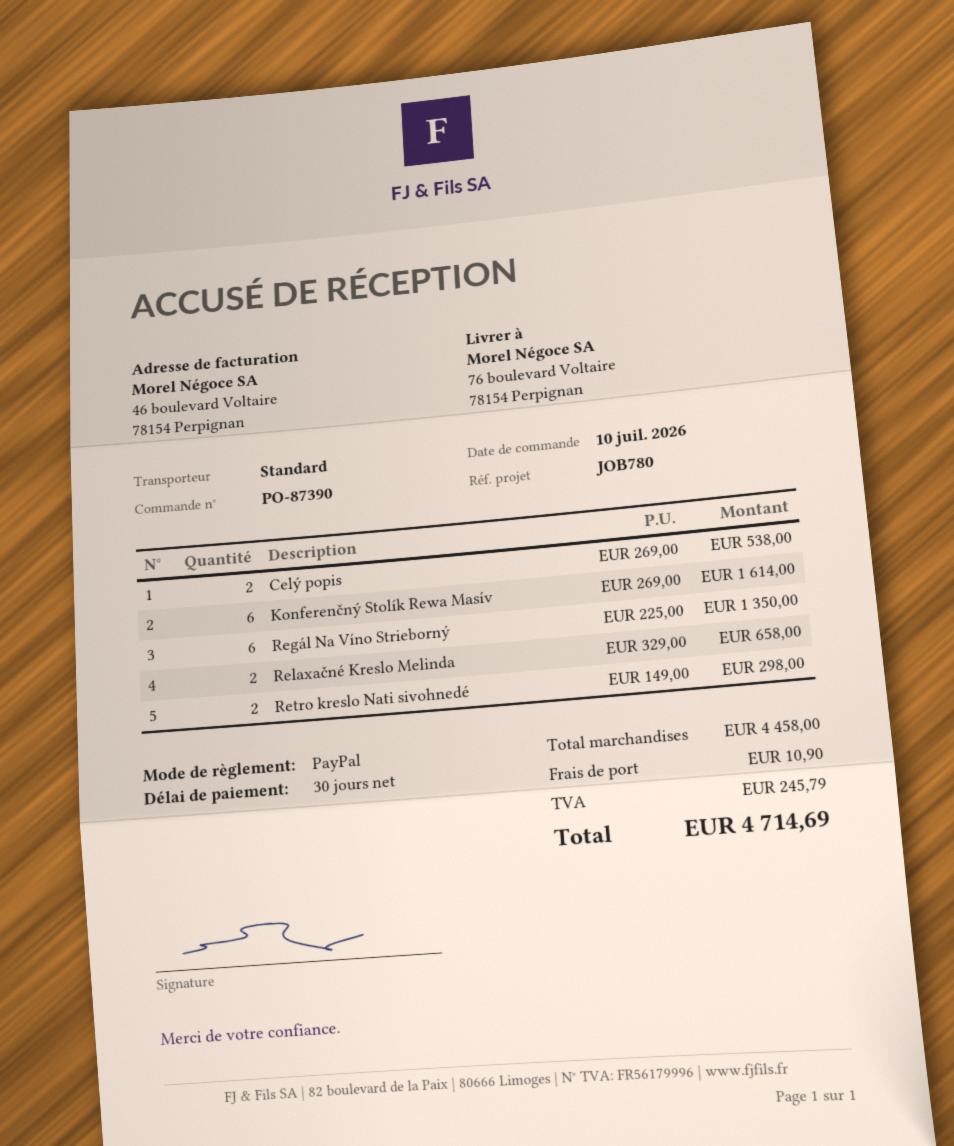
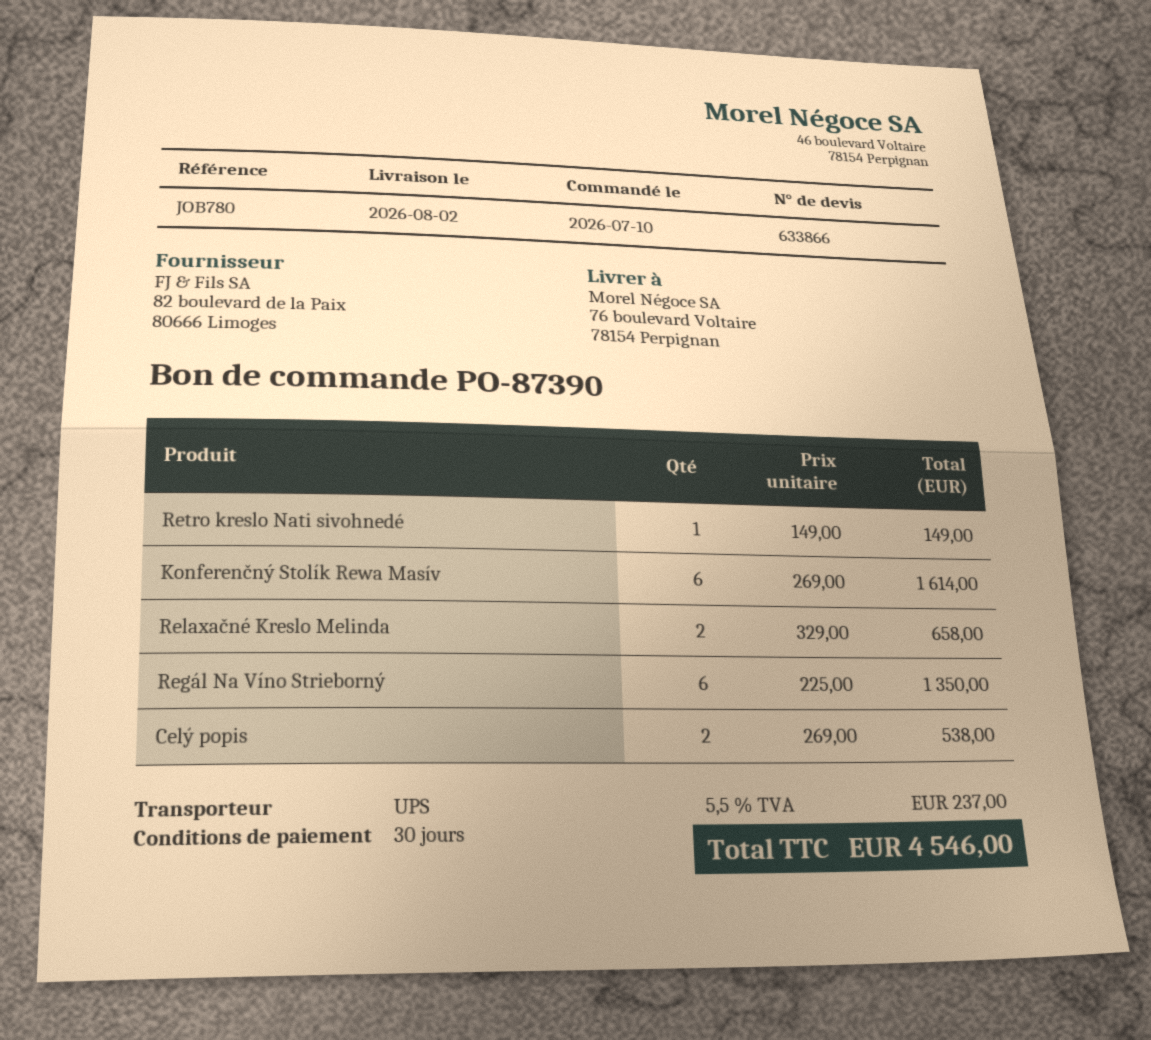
shipping method: standard -> UPS
Retro kreslo Nati sivohnedé: 2 x 149.00 = 298.00 -> 1 x 149.00 = 149.00
shipping: 10.90 -> none
tax: 245.79 -> 237.00
total: 4714.69 -> 4546.00

